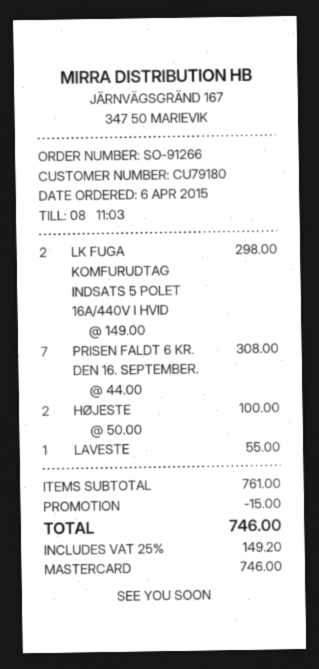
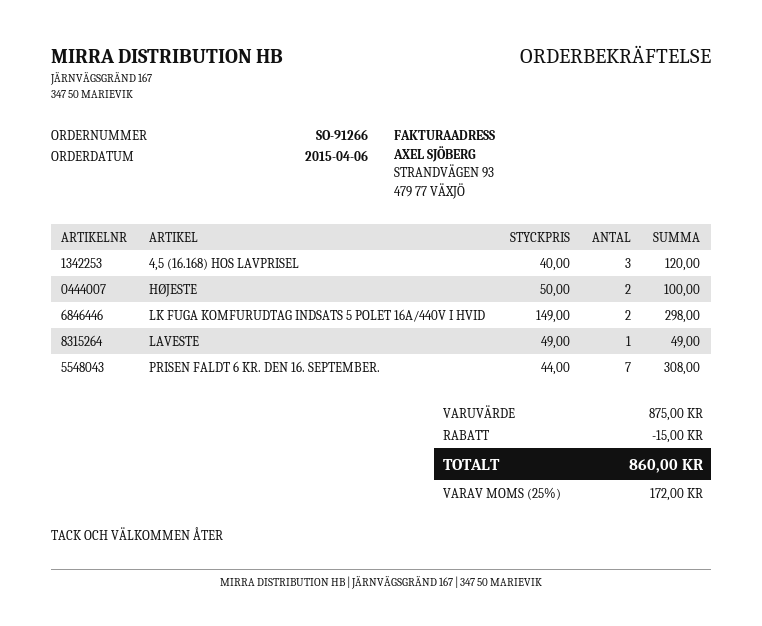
LAVESTE: 1 x 55.00 = 55.00 -> 1 x 49.00 = 49.00
4,5 (16.168) HOS LAVPRISEL: none -> 3 x 40.00 = 120.00
subtotal: 761.00 -> 875.00
tax: 25% = 149.20 -> 25% = 172.00
total: 746.00 -> 860.00

